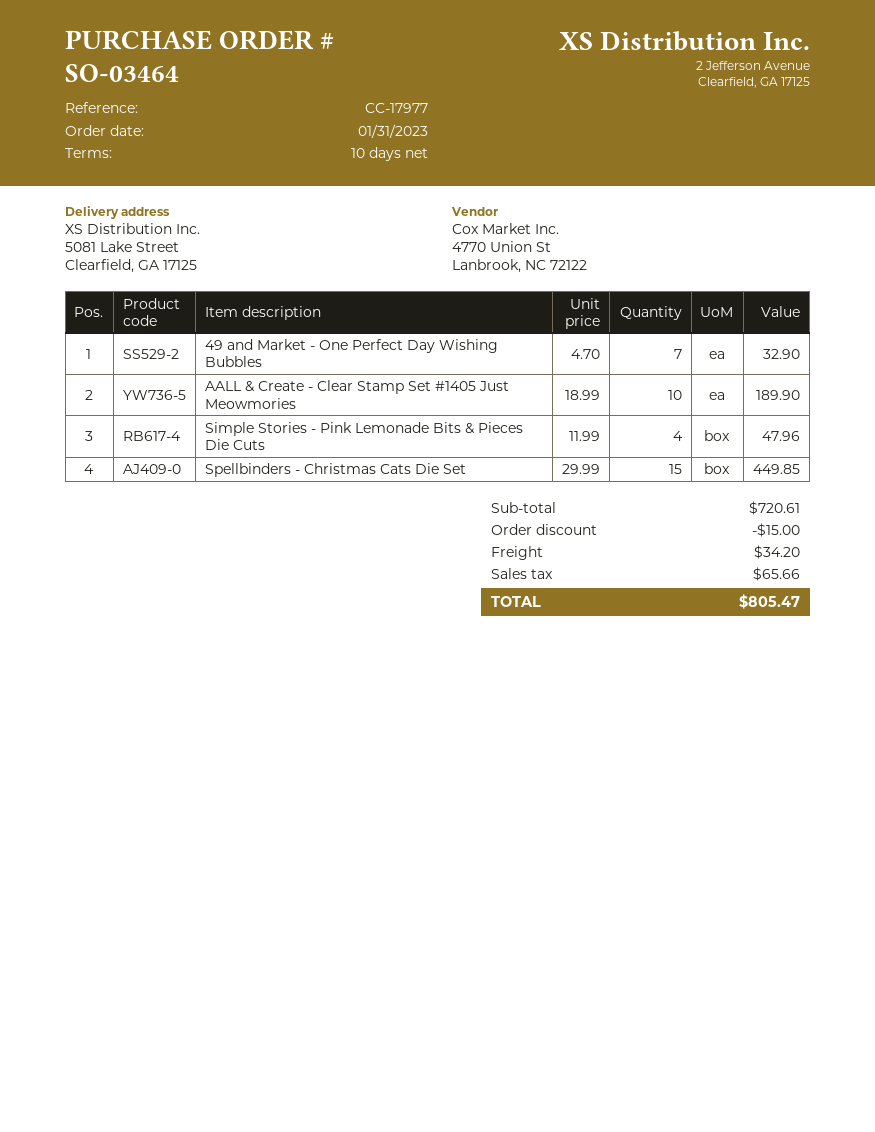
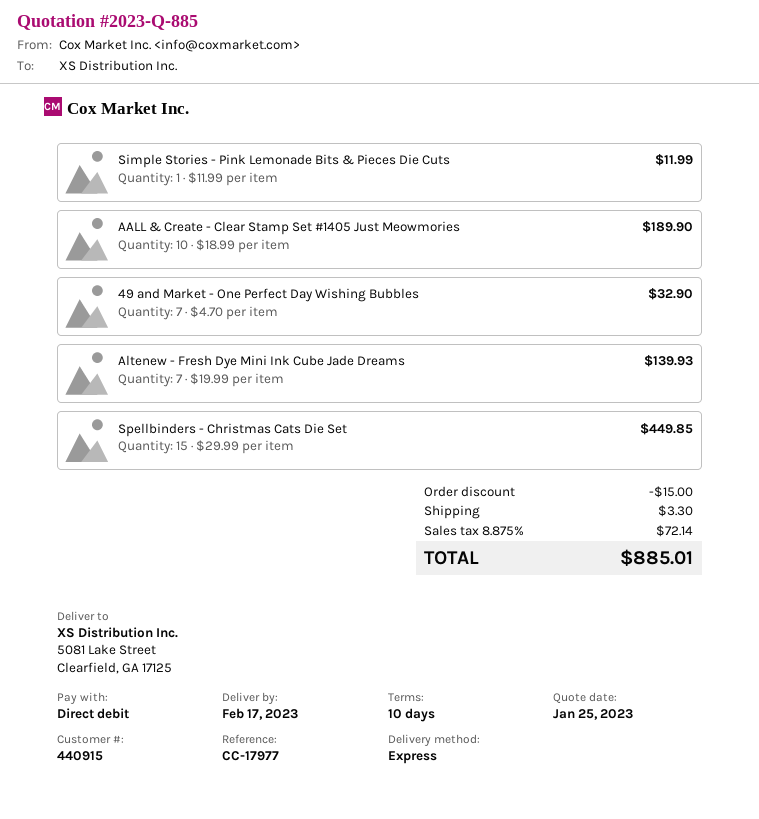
Simple Stories - Pink Lemonade Bits & Pieces Die Cuts: 4 x 11.99 = 47.96 -> 1 x 11.99 = 11.99
Altenew - Fresh Dye Mini Ink Cube Jade Dreams: none -> 7 x 19.99 = 139.93
shipping: 34.20 -> 3.30
tax: 65.66 -> 72.14
total: 805.47 -> 885.01

